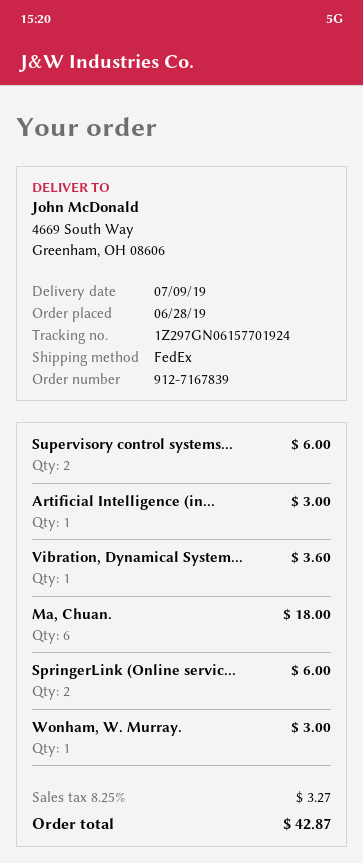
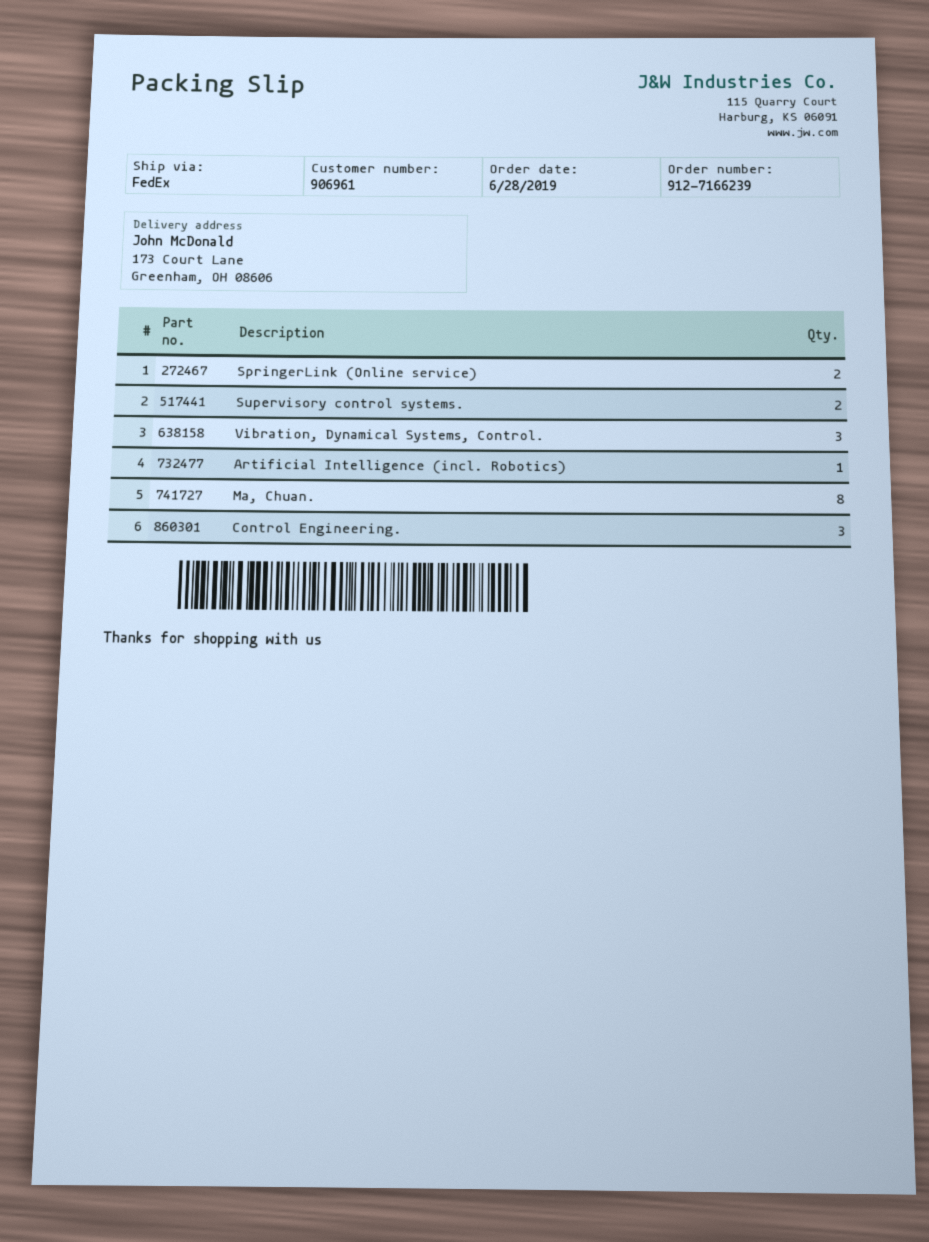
order number: 912-7167839 -> 912-7166239
ship to: 4669 South Way, Greenham, OH 08606 -> 173 Court Lane, Greenham, OH 08606
Vibration, Dynamical System...: 1 -> 3
Ma, Chuan.: 6 -> 8
Wonham, W. Murray.: 1 -> none
Control Engineering.: none -> 3

